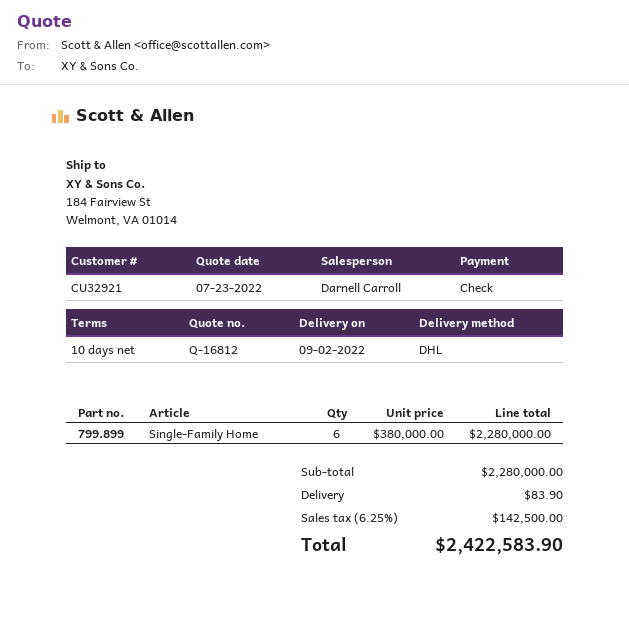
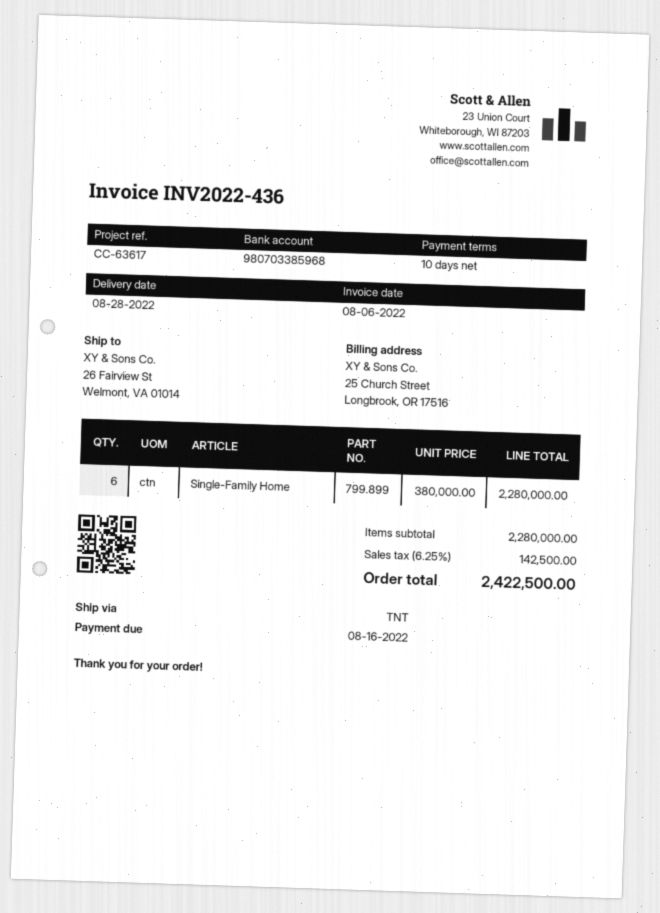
delivery date: 2022-09-02 -> 2022-08-28
shipping method: DHL -> TNT
ship to: 184 Fairview St, Welmont, VA 01014 -> 26 Fairview St, Welmont, VA 01014
shipping: 83.90 -> none
total: 2422583.90 -> 2422500.00

